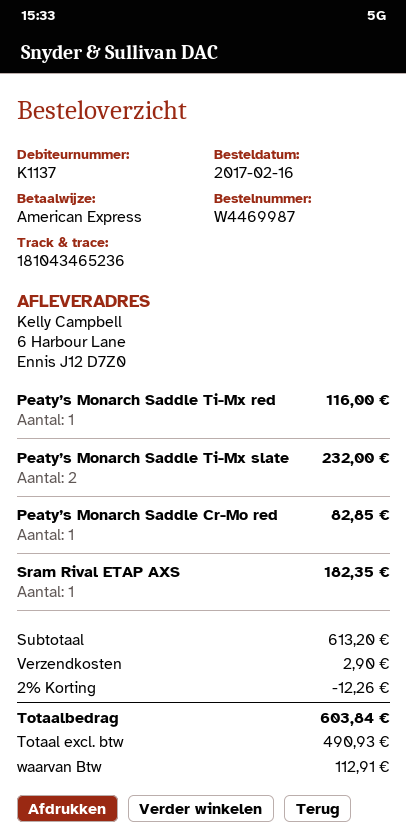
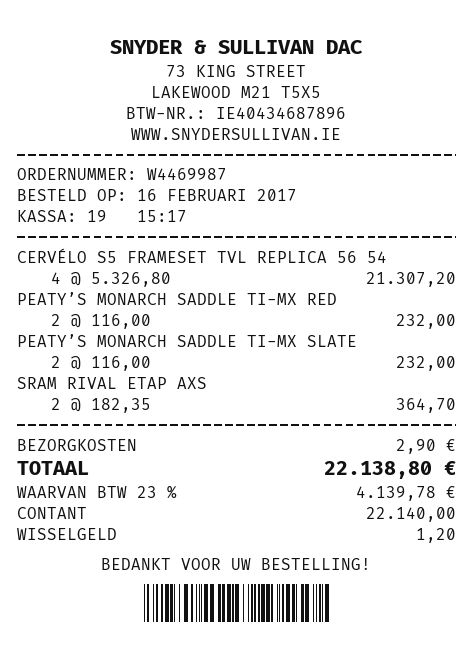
payment method: American Express -> cash
Peaty’s Monarch Saddle Ti-Mx red: 1 for 116.00 -> 2 for 232.00
Peaty’s Monarch Saddle Cr-Mo red: 1 for 82.85 -> none
Sram Rival ETAP AXS: 1 for 182.35 -> 2 for 364.70
CERVÉLO S5 FRAMESET TVL REPLICA 56 54: none -> 4 for 21307.20
discount: 2% = 12.26 -> none
tax: 112.91 -> 4139.78
total: 603.84 -> 22138.80

